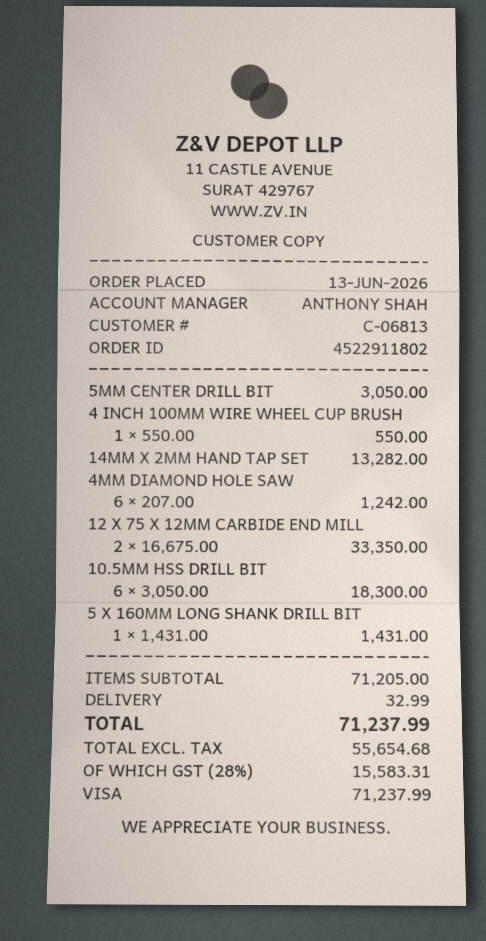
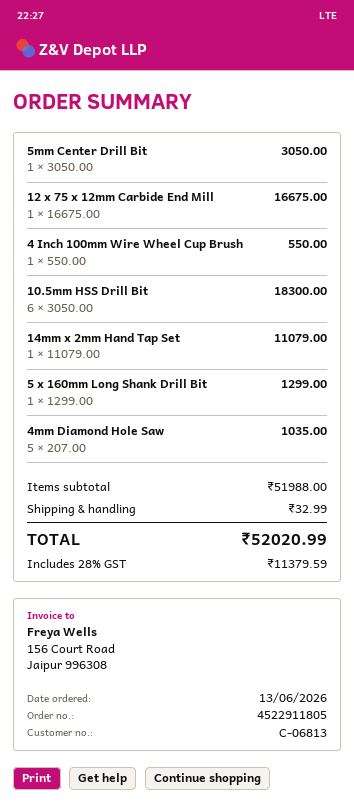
order number: 4522911802 -> 4522911805
14MM X 2MM HAND TAP SET: 1 x 13282.00 = 13282.00 -> 1 x 11079.00 = 11079.00
4MM DIAMOND HOLE SAW: 6 x 207.00 = 1242.00 -> 5 x 207.00 = 1035.00
12 X 75 X 12MM CARBIDE END MILL: 2 x 16675.00 = 33350.00 -> 1 x 16675.00 = 16675.00
5 X 160MM LONG SHANK DRILL BIT: 1 x 1431.00 = 1431.00 -> 1 x 1299.00 = 1299.00
subtotal: 71205.00 -> 51988.00
tax: 28% = 15583.31 -> 28% = 11379.59
total: 71237.99 -> 52020.99

